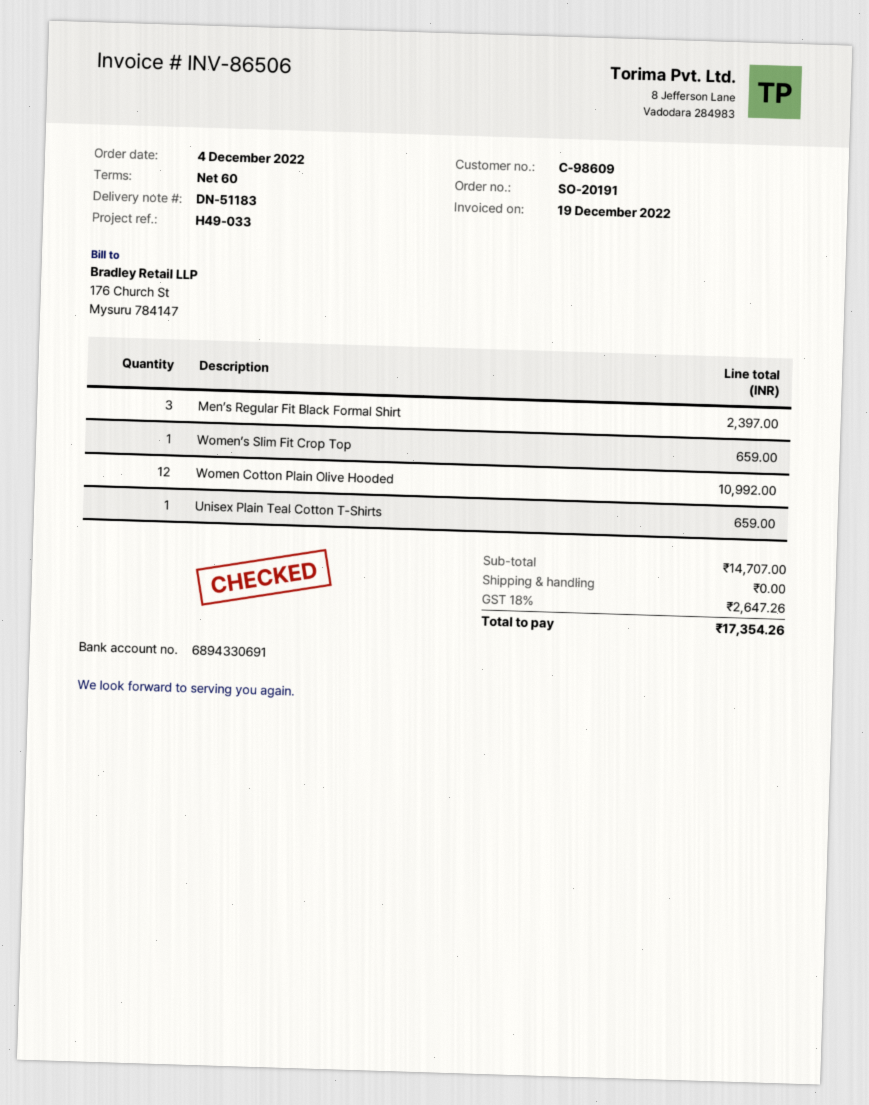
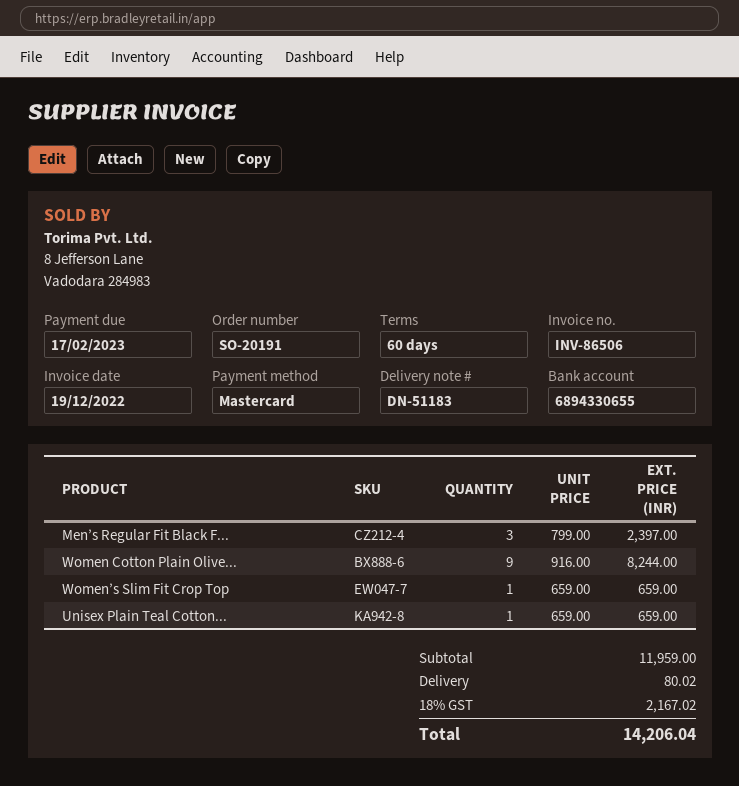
bank account: 6894330691 -> 6894330655
Women Cotton Plain Olive Hooded: 12 for 10992.00 -> 9 for 8244.00
subtotal: 14707.00 -> 11959.00
shipping: 0.00 -> 80.02
tax: 18% = 2647.26 -> 18% = 2167.02
total: 17354.26 -> 14206.04

